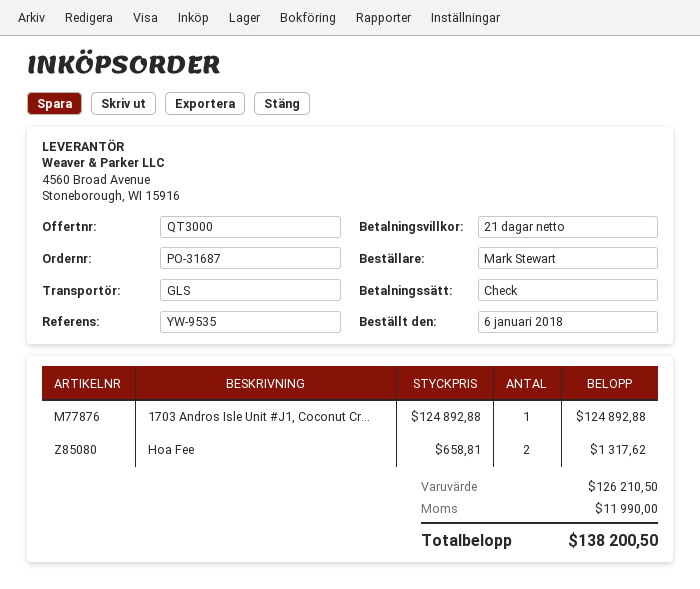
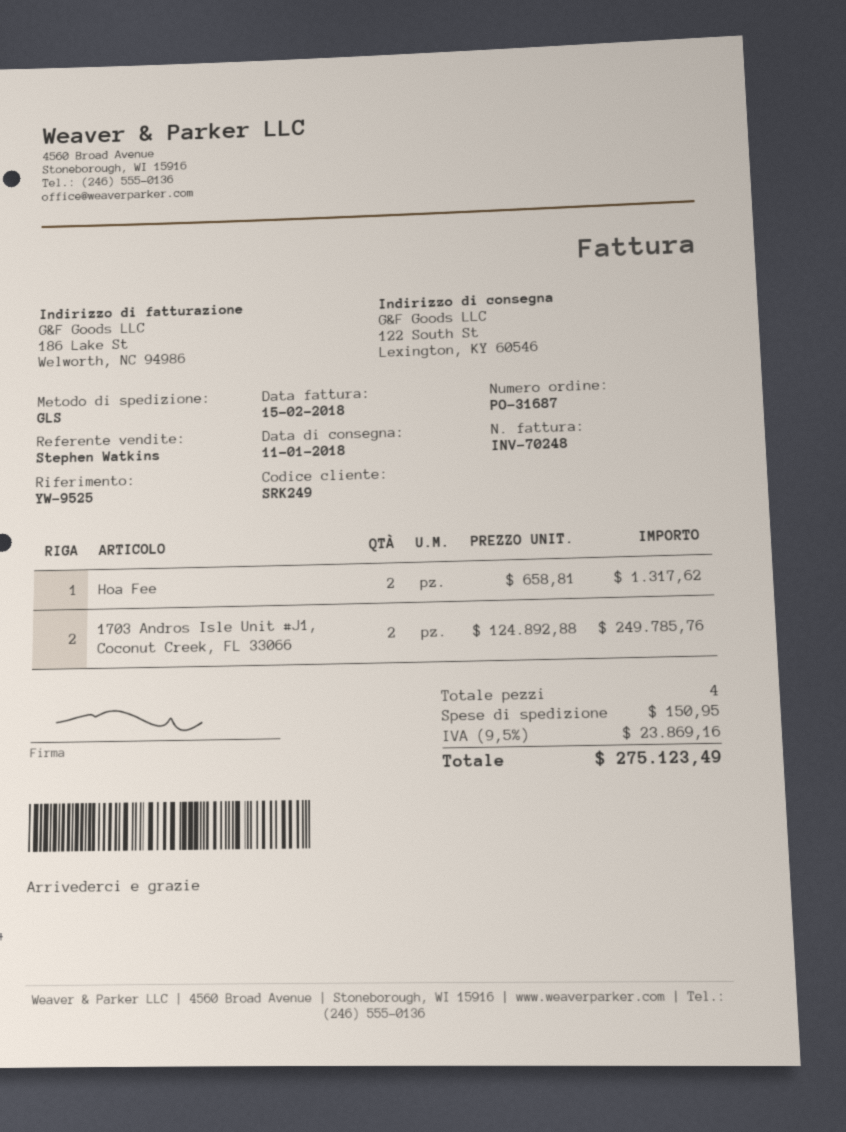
reference: YW-9535 -> YW-9525
1703 Andros Isle Unit #J1, Coconut Cr...: 1 x 124892.88 = 124892.88 -> 2 x 124892.88 = 249785.76
shipping: none -> 150.95
tax: 11990.00 -> 23869.16
total: 138200.50 -> 275123.49

